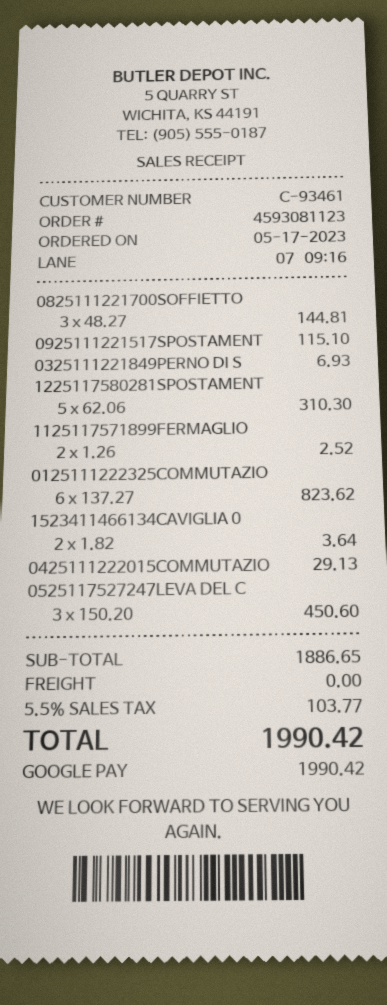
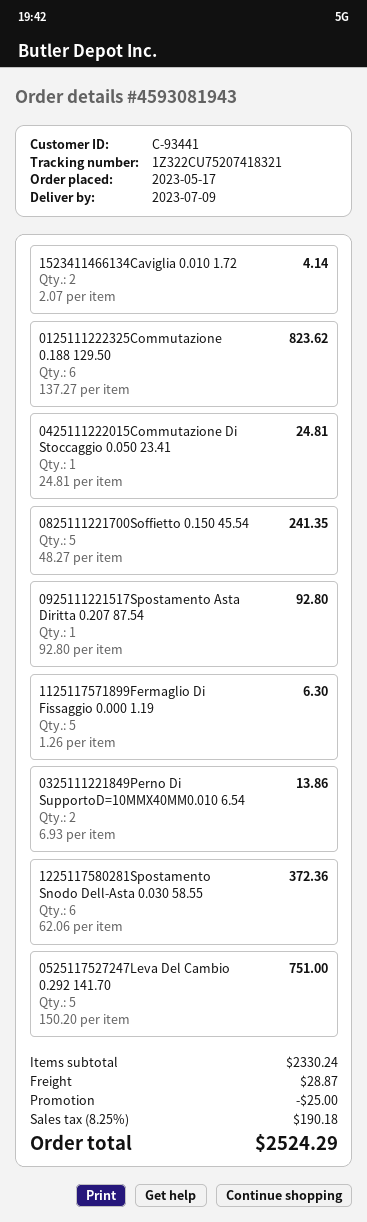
order number: 4593081123 -> 4593081943
customer number: C-93461 -> C-93441
0825111221700SOFFIETTO: 3 x 48.27 = 144.81 -> 5 x 48.27 = 241.35
0925111221517SPOSTAMENT: 1 x 115.10 = 115.10 -> 1 x 92.80 = 92.80
0325111221849PERNO DI S: 1 x 6.93 = 6.93 -> 2 x 6.93 = 13.86
1225117580281SPOSTAMENT: 5 x 62.06 = 310.30 -> 6 x 62.06 = 372.36
1125117571899FERMAGLIO: 2 x 1.26 = 2.52 -> 5 x 1.26 = 6.30
1523411466134CAVIGLIA 0: 2 x 1.82 = 3.64 -> 2 x 2.07 = 4.14
0425111222015COMMUTAZIO: 1 x 29.13 = 29.13 -> 1 x 24.81 = 24.81
0525117527247LEVA DEL C: 3 x 150.20 = 450.60 -> 5 x 150.20 = 751.00
subtotal: 1886.65 -> 2330.24
discount: none -> 25.00
shipping: 0.00 -> 28.87
tax: 5.5% = 103.77 -> 8.25% = 190.18
total: 1990.42 -> 2524.29

